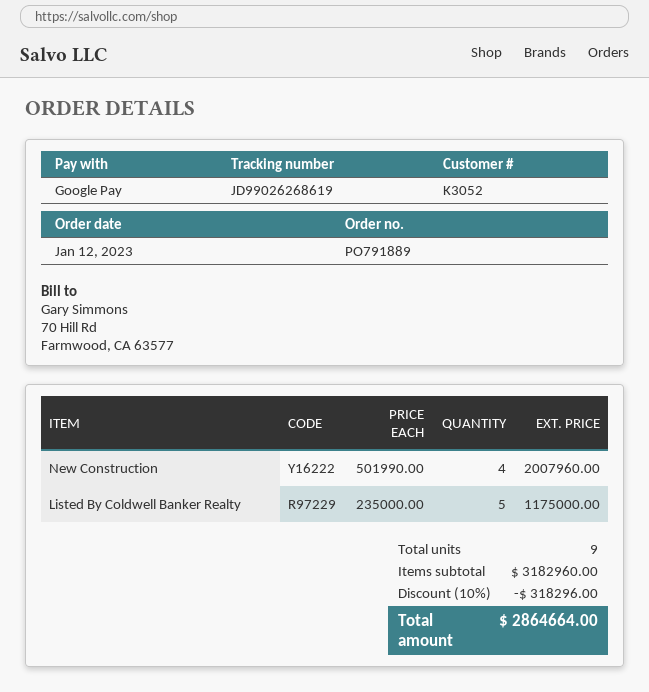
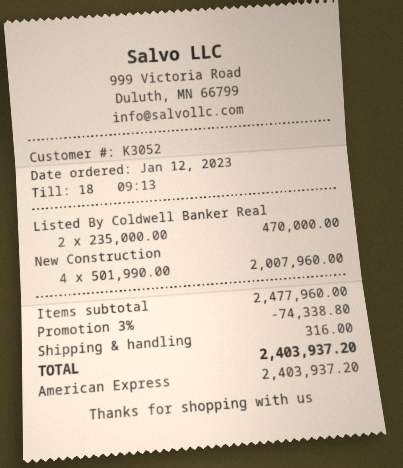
payment method: Google Pay -> American Express
Listed By Coldwell Banker Realty: 5 x 235000.00 = 1175000.00 -> 2 x 235000.00 = 470000.00
subtotal: 3182960.00 -> 2477960.00
discount: 10% = 318296.00 -> 3% = 74338.80
shipping: none -> 316.00
total: 2864664.00 -> 2403937.20

